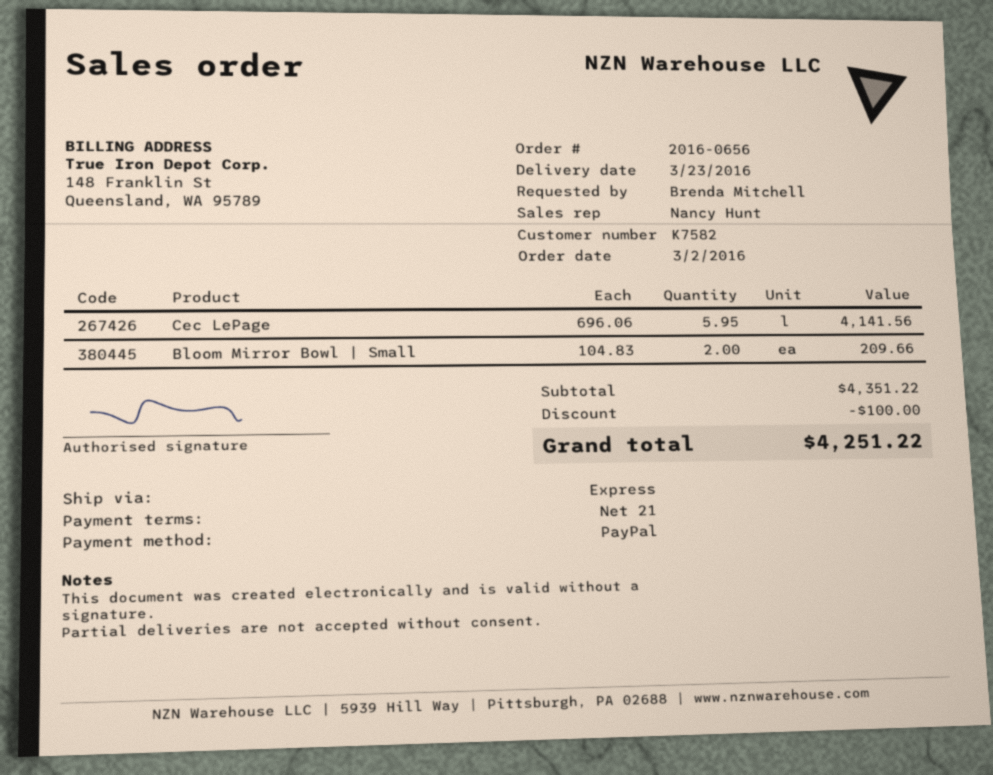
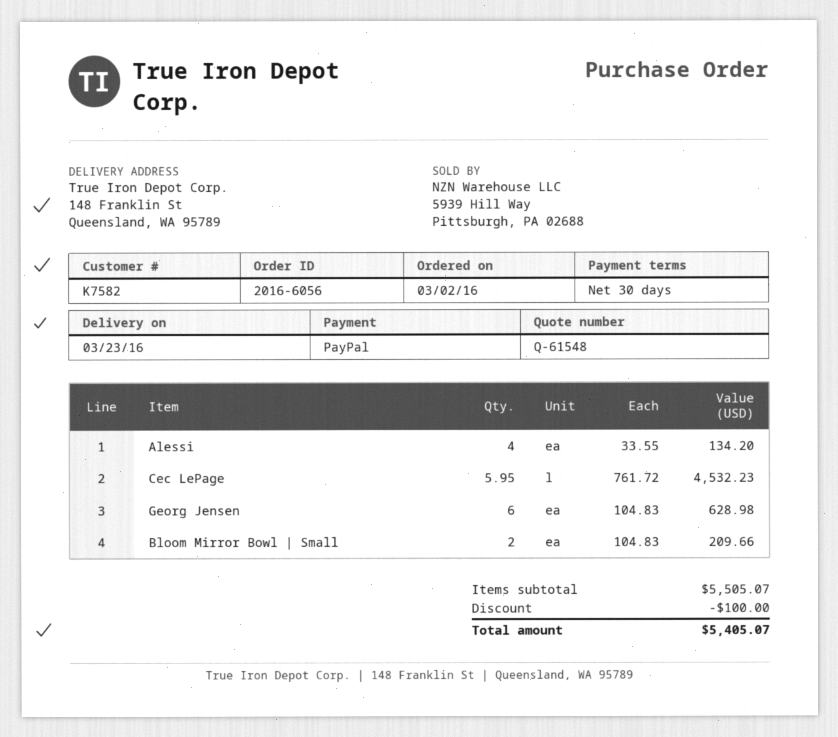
order number: 2016-0656 -> 2016-6056
payment terms: 21 days -> 30 days
Cec LePage: 5.95 x 696.06 = 4141.56 -> 5.95 x 761.72 = 4532.23
Alessi: none -> 4 x 33.55 = 134.20
Georg Jensen: none -> 6 x 104.83 = 628.98
subtotal: 4351.22 -> 5505.07
total: 4251.22 -> 5405.07

